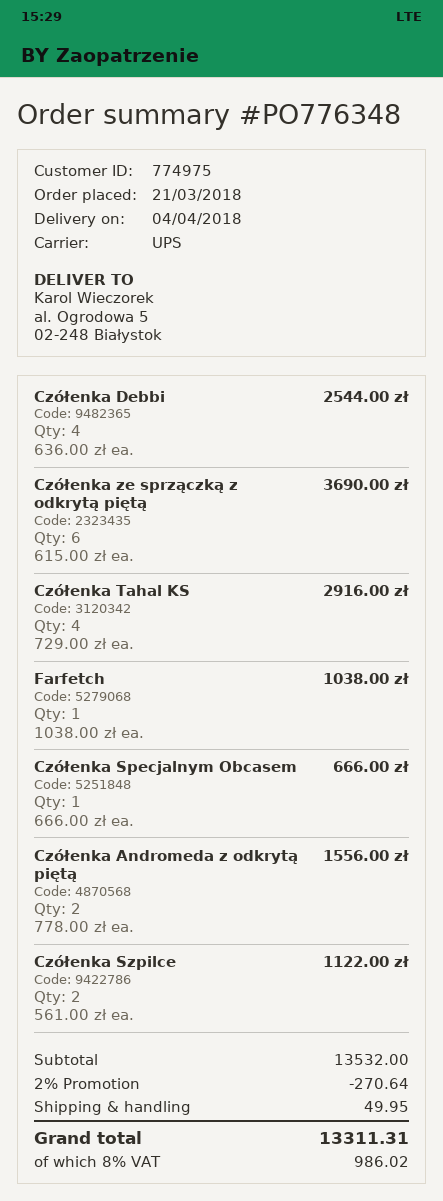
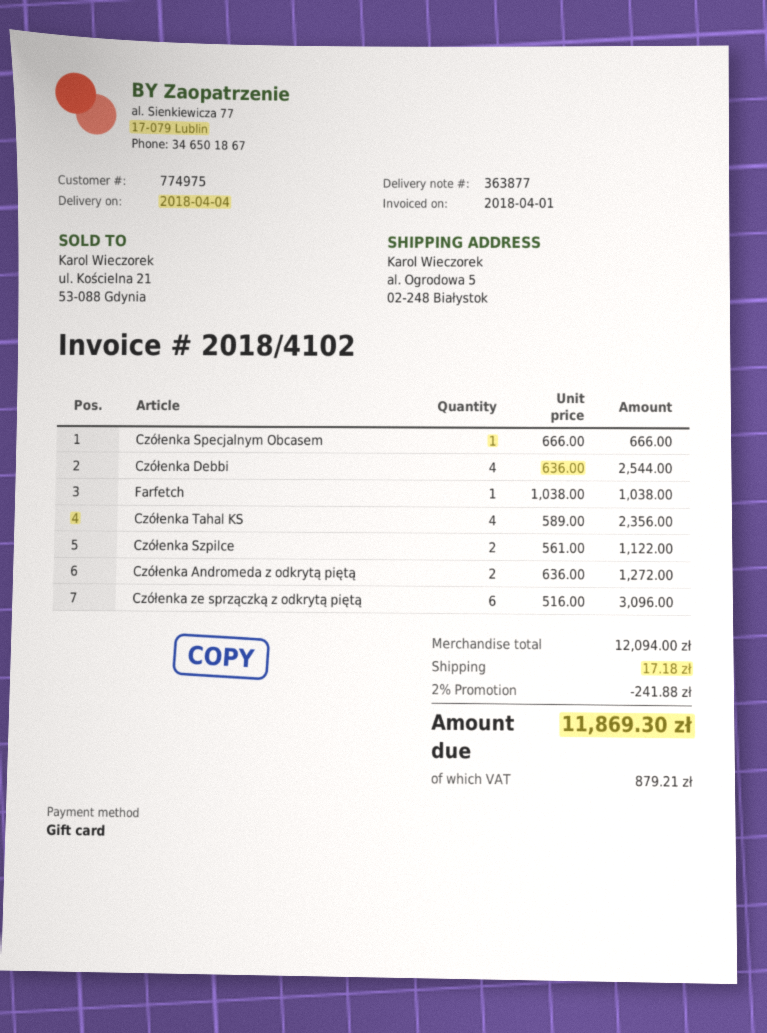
Czółenka ze sprzączką z odkrytą piętą: 6 x 615.00 = 3690.00 -> 6 x 516.00 = 3096.00
Czółenka Tahal KS: 4 x 729.00 = 2916.00 -> 4 x 589.00 = 2356.00
Czółenka Andromeda z odkrytą piętą: 2 x 778.00 = 1556.00 -> 2 x 636.00 = 1272.00
subtotal: 13532.00 -> 12094.00
discount: 2% = 270.64 -> 2% = 241.88
shipping: 49.95 -> 17.18
tax: 986.02 -> 879.21
total: 13311.31 -> 11869.30

